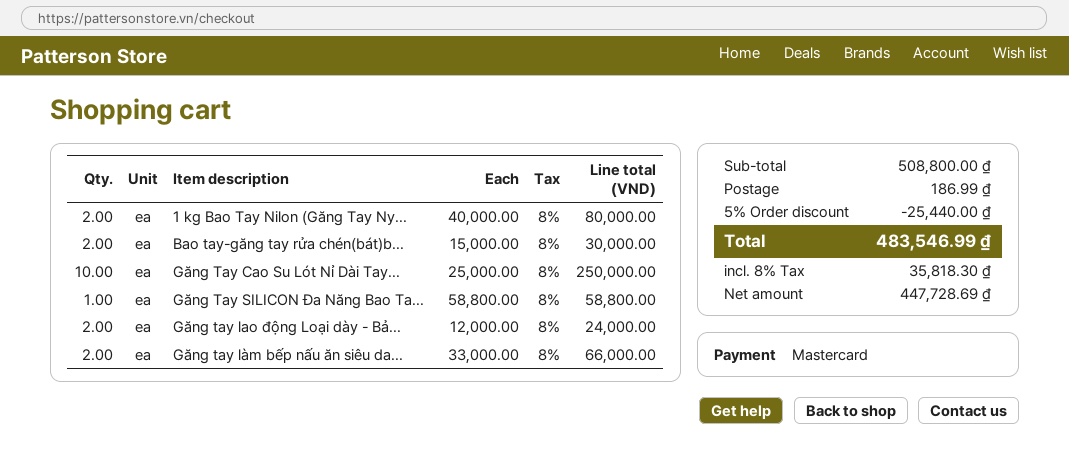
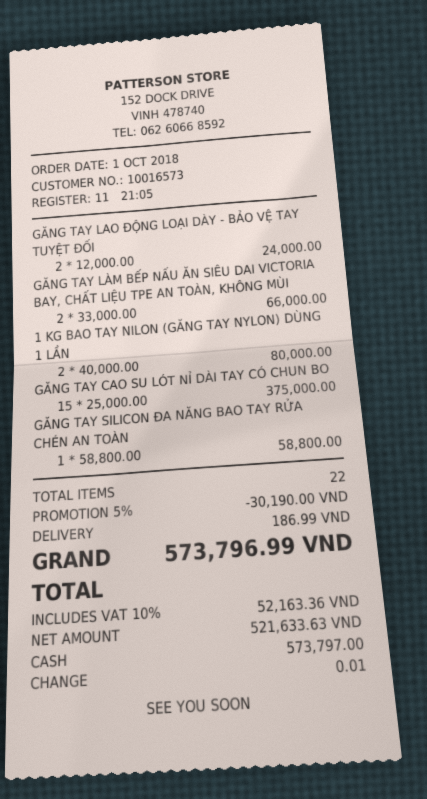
payment method: Mastercard -> cash
Bao tay-găng tay rửa chén(bát)b...: 2 x 15000.00 = 30000.00 -> none
Găng Tay Cao Su Lót Nỉ Dài Tay...: 10 x 25000.00 = 250000.00 -> 15 x 25000.00 = 375000.00
discount: 5% = 25440.00 -> 5% = 30190.00
net: 447728.69 -> 521633.63
tax: 8% = 35818.30 -> 10% = 52163.36
total: 483546.99 -> 573796.99

